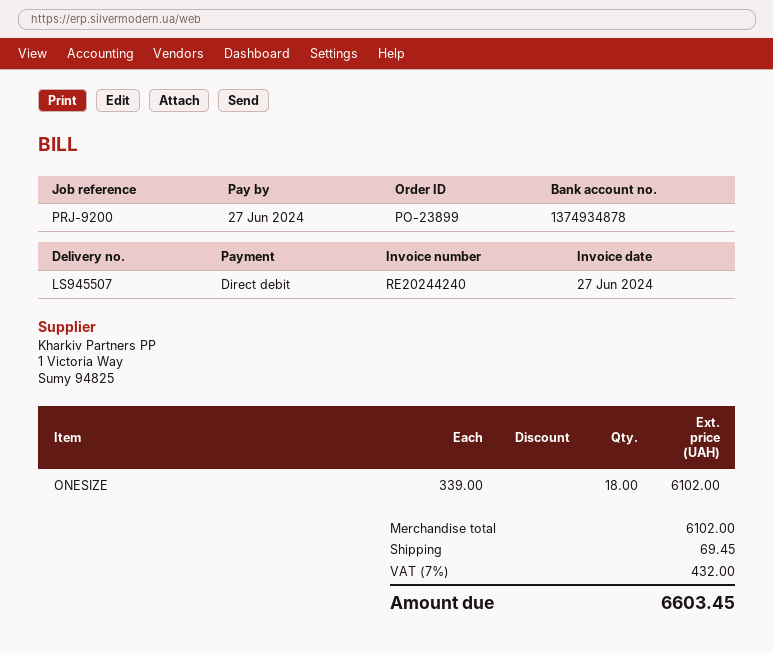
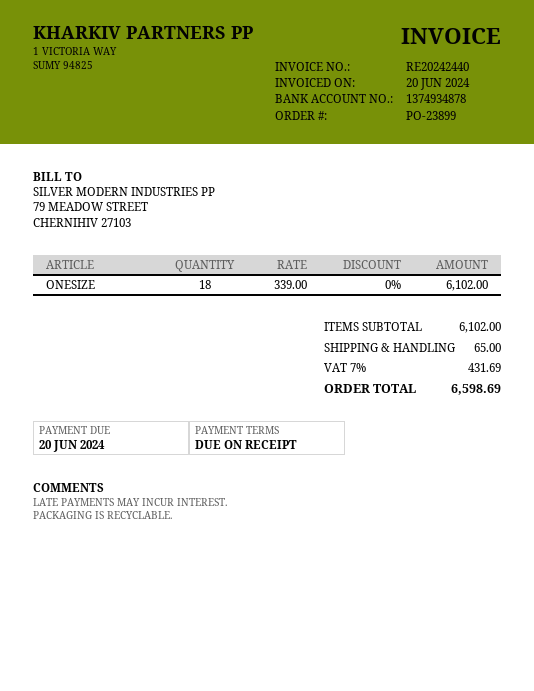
invoice number: RE20244240 -> RE20242440
invoice date: 2024-06-27 -> 2024-06-20
due date: 2024-06-27 -> 2024-06-20
shipping: 69.45 -> 65.00
tax: 7% = 432.00 -> 7% = 431.69
total: 6603.45 -> 6598.69

